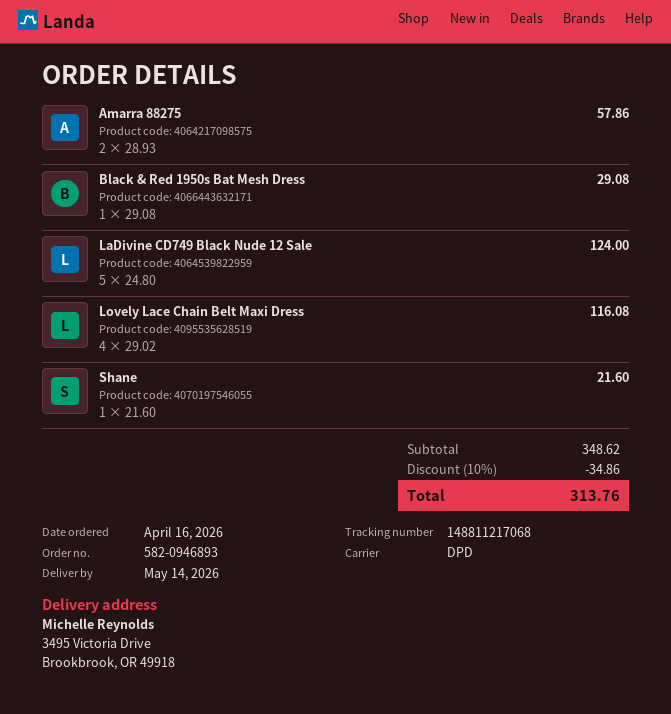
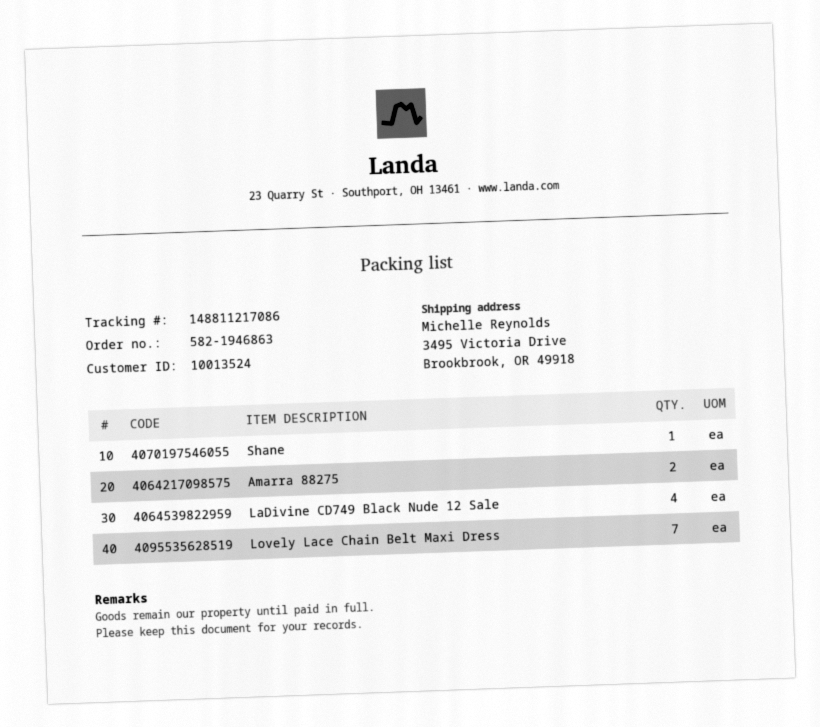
order number: 582-0946893 -> 582-1946863
tracking number: 148811217068 -> 148811217086
Black & Red 1950s Bat Mesh Dress: 1 -> none
LaDivine CD749 Black Nude 12 Sale: 5 -> 4
Lovely Lace Chain Belt Maxi Dress: 4 -> 7

